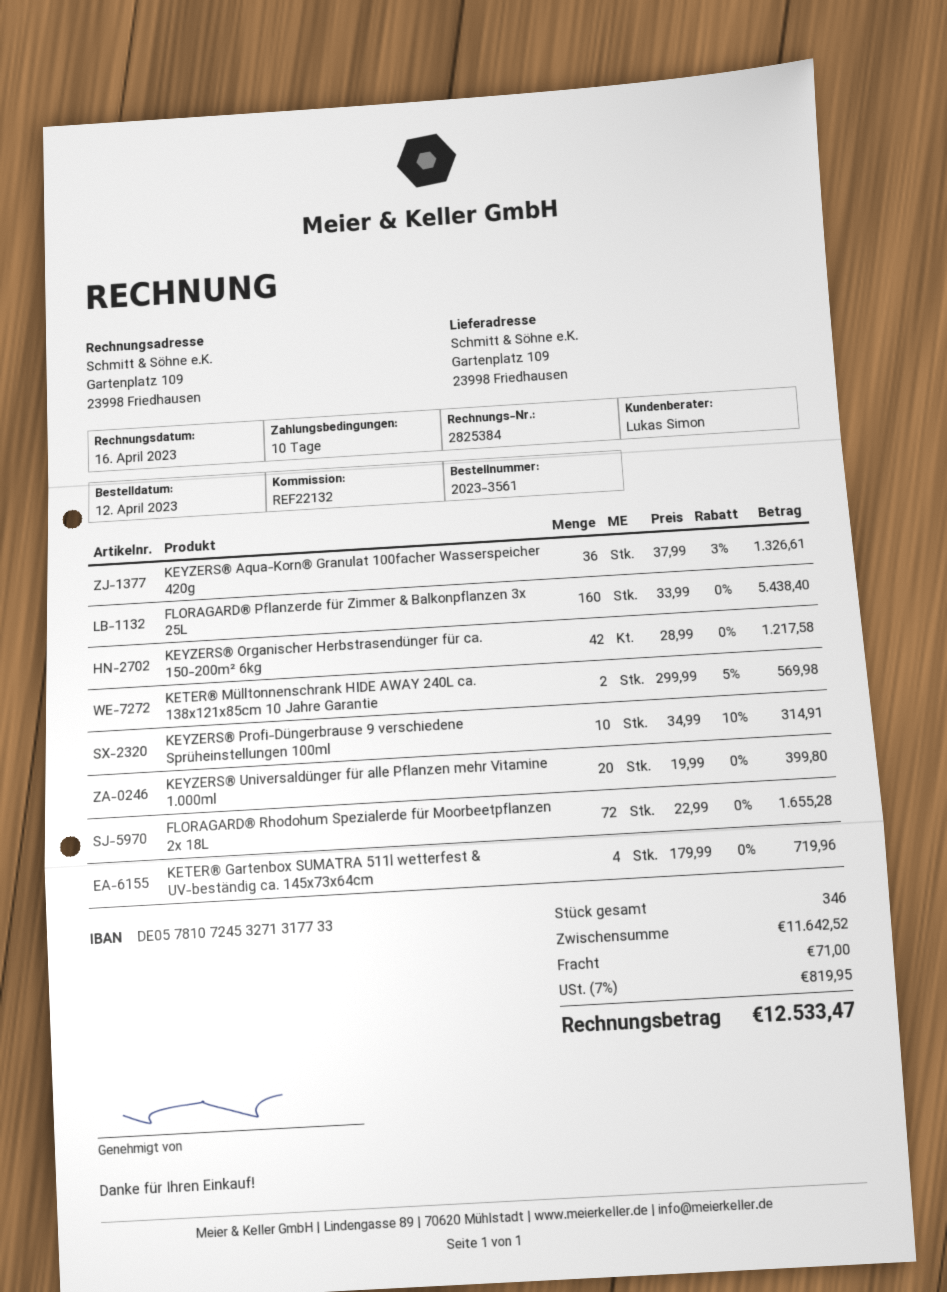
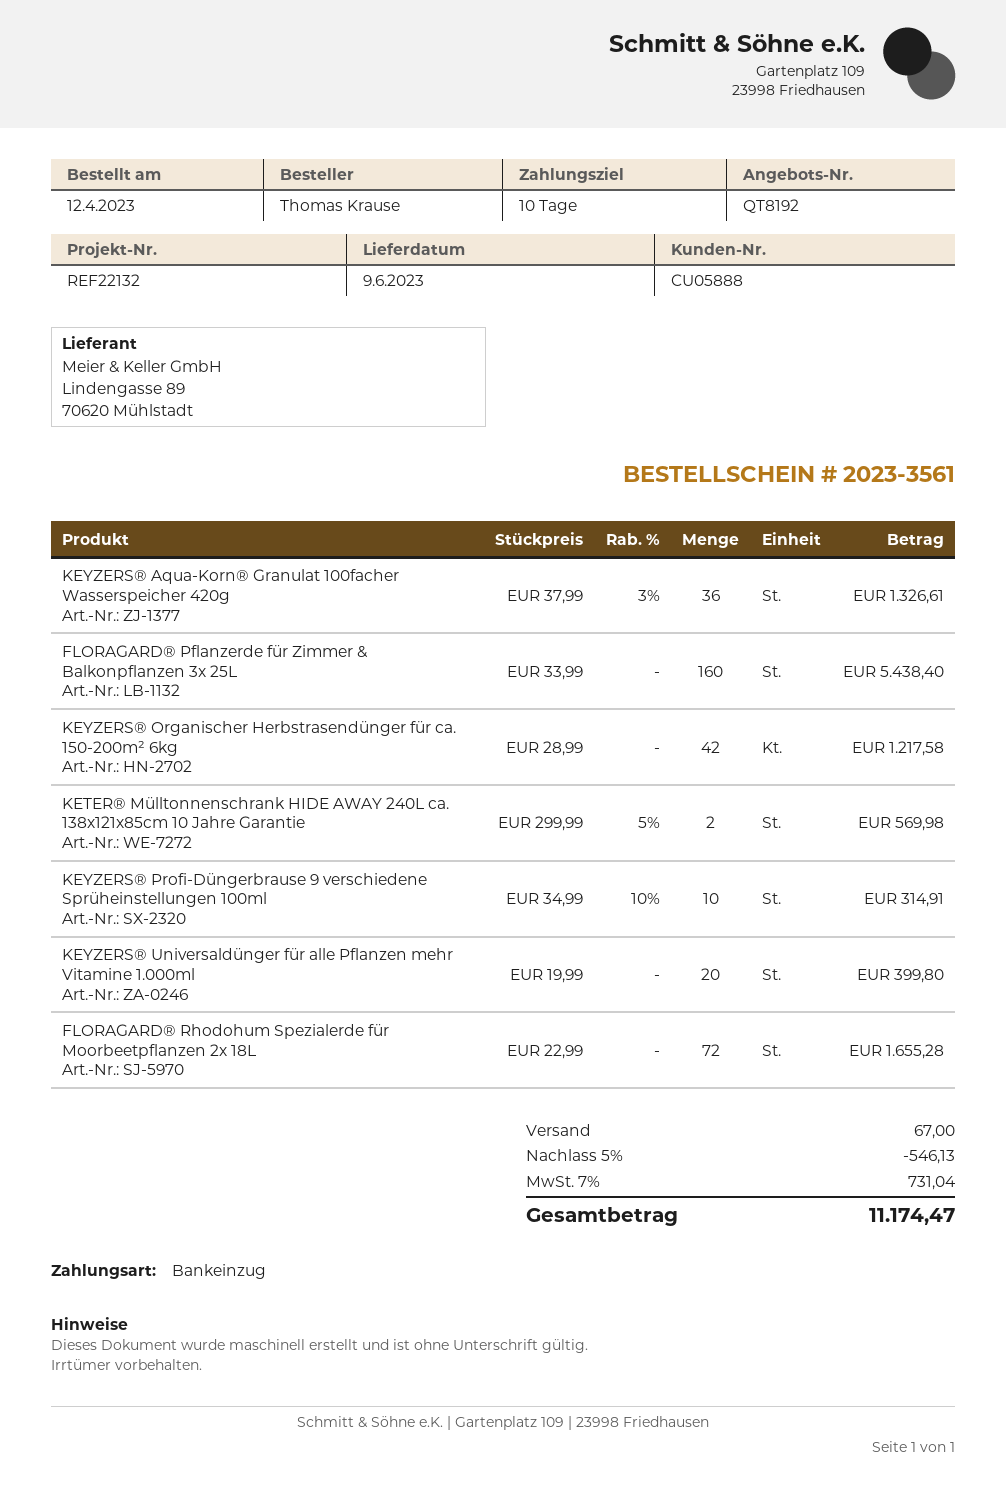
KETER® Gartenbox SUMATRA 511l wetterfest & UV-beständig ca. 145x73x64cm: 4 x 179.99 = 719.96 -> none
discount: none -> 5% = 546.13
shipping: 71.00 -> 67.00
tax: 7% = 819.95 -> 7% = 731.04
total: 12533.47 -> 11174.47

